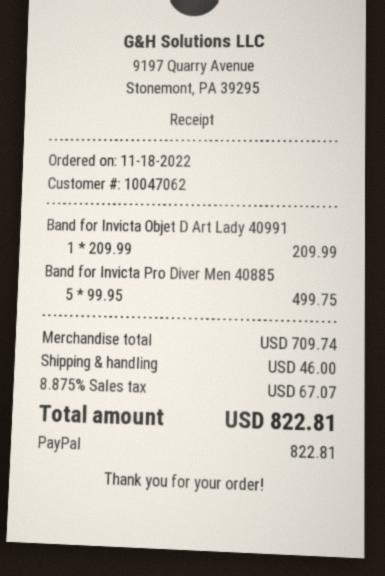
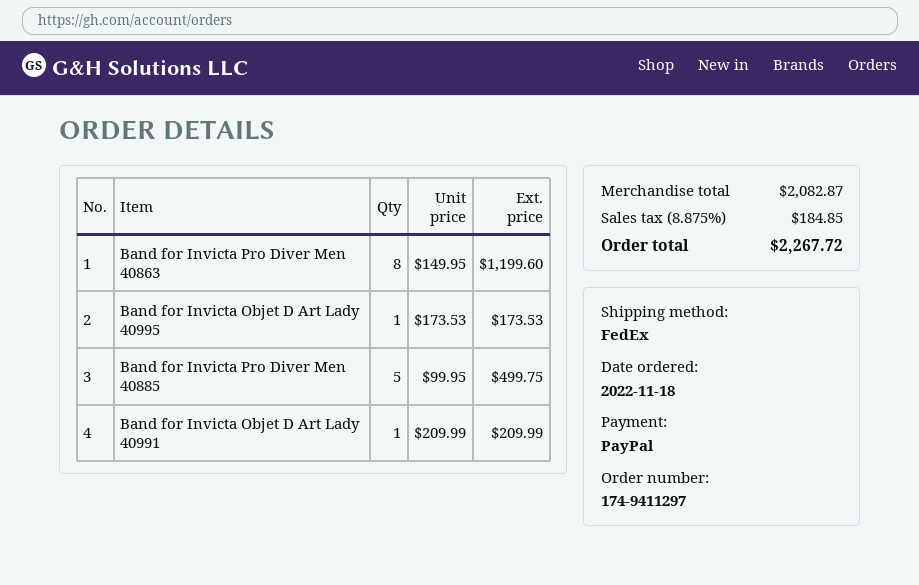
Band for Invicta Pro Diver Men 40863: none -> 8 x 149.95 = 1199.60
Band for Invicta Objet D Art Lady 40995: none -> 1 x 173.53 = 173.53
subtotal: 709.74 -> 2082.87
shipping: 46.00 -> none
tax: 8.875% = 67.07 -> 8.875% = 184.85
total: 822.81 -> 2267.72

